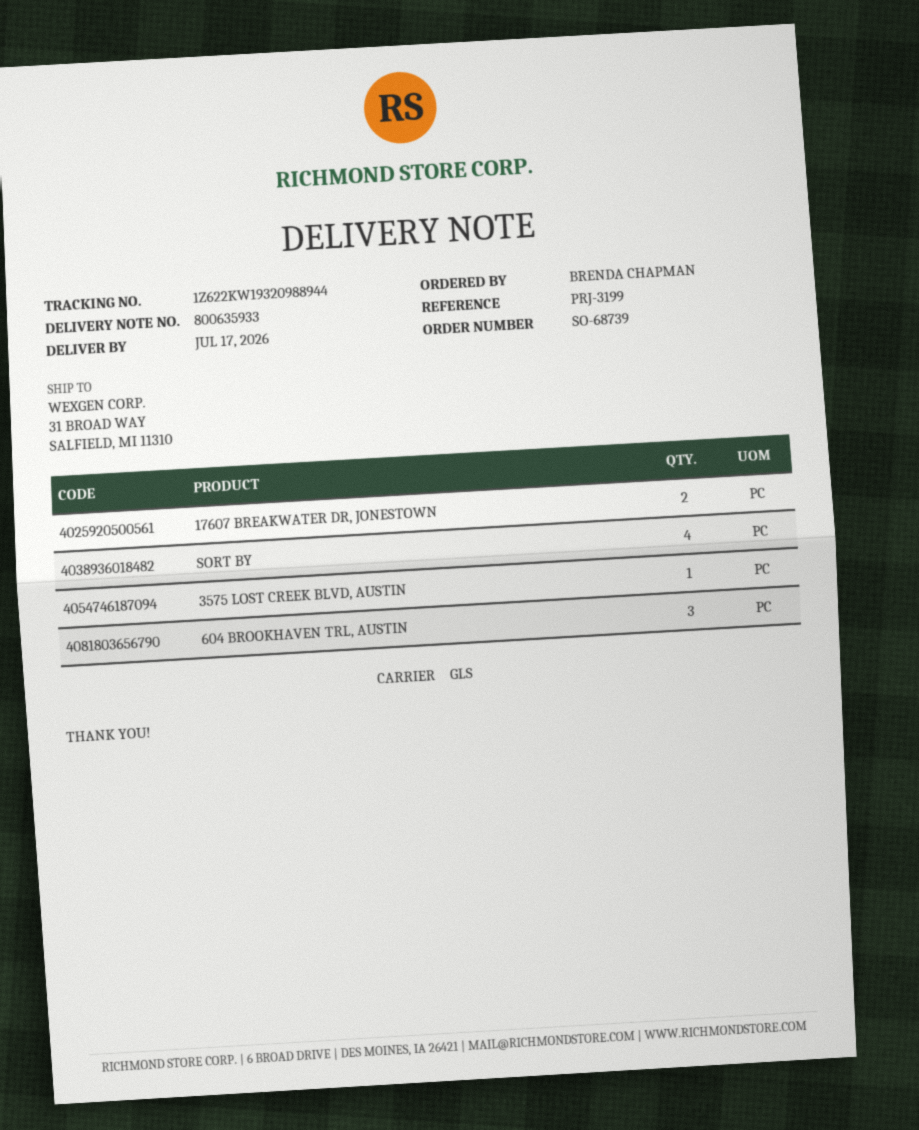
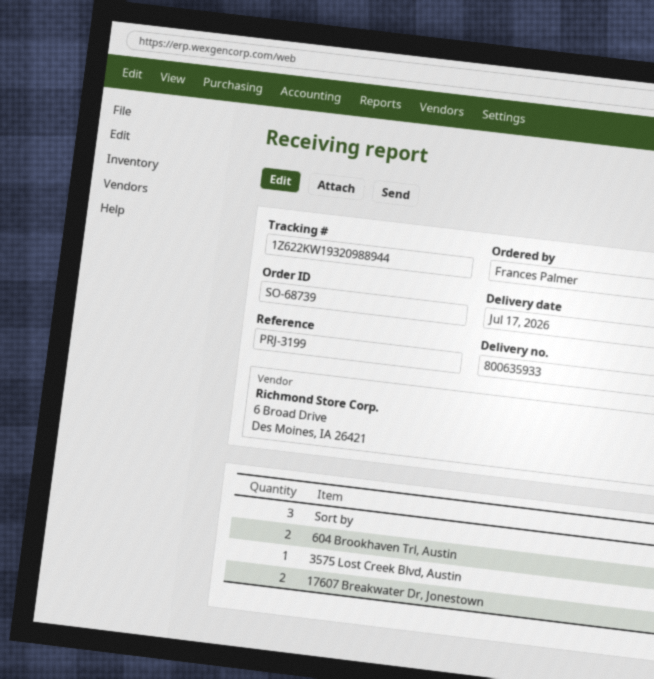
ordered by: BRENDA CHAPMAN -> Frances Palmer
SORT BY: 4 -> 3
604 BROOKHAVEN TRL, AUSTIN: 3 -> 2

